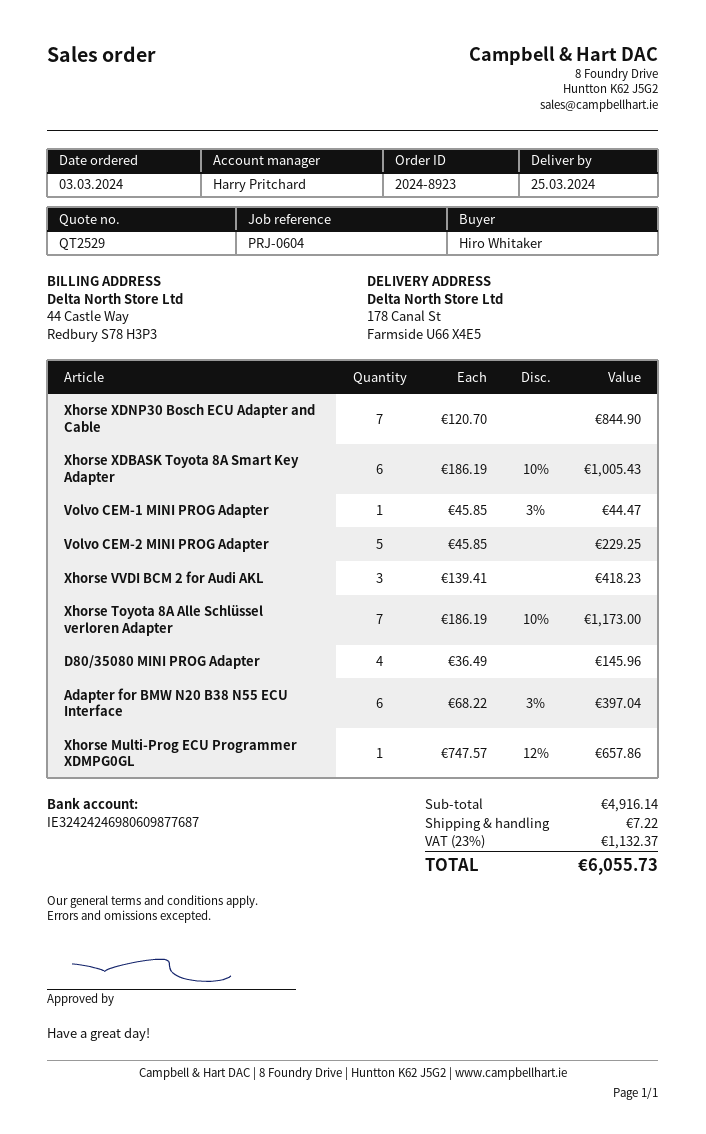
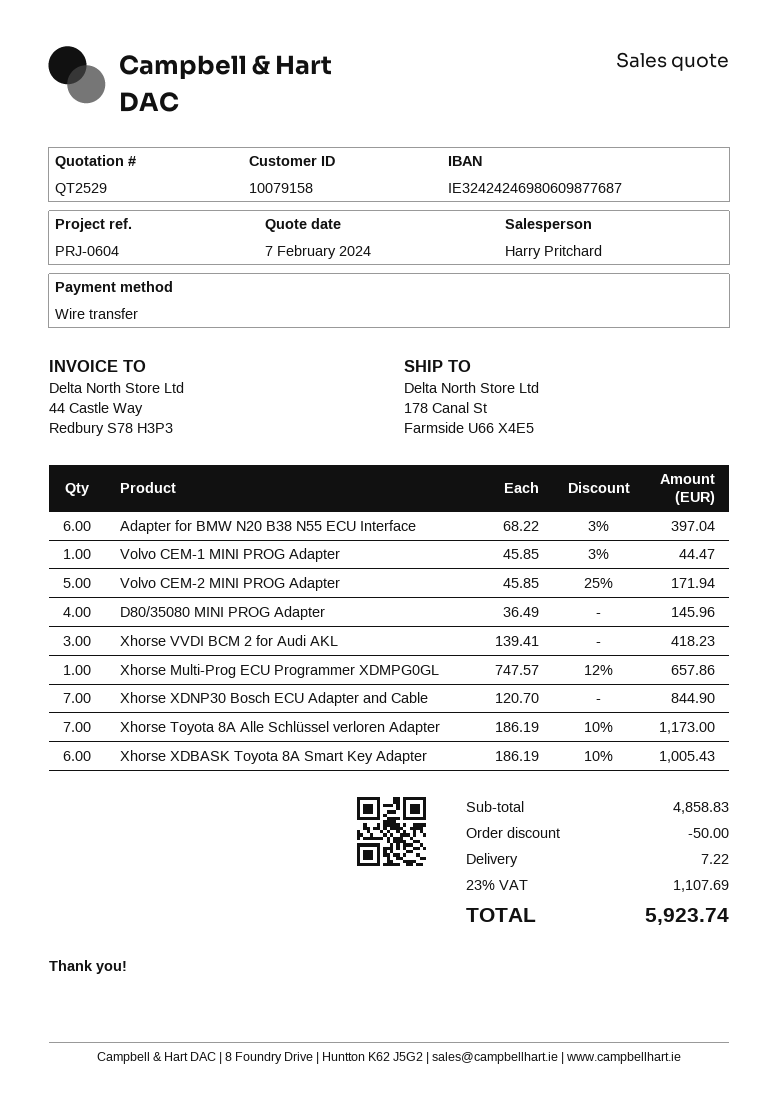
Volvo CEM-2 MINI PROG Adapter: 5 x 45.85 = 229.25 -> 5 x 45.85 - 25% = 171.94
subtotal: 4916.14 -> 4858.83
discount: none -> 50.00
tax: 23% = 1132.37 -> 23% = 1107.69
total: 6055.73 -> 5923.74

